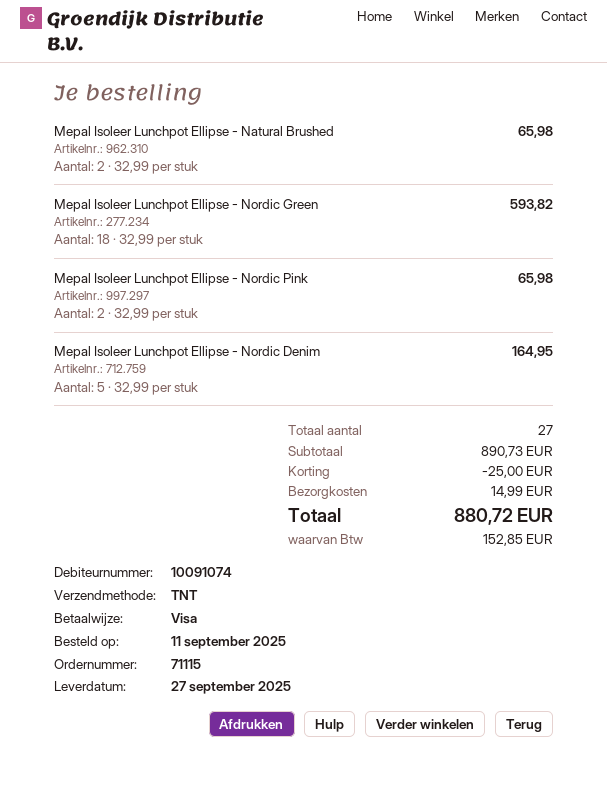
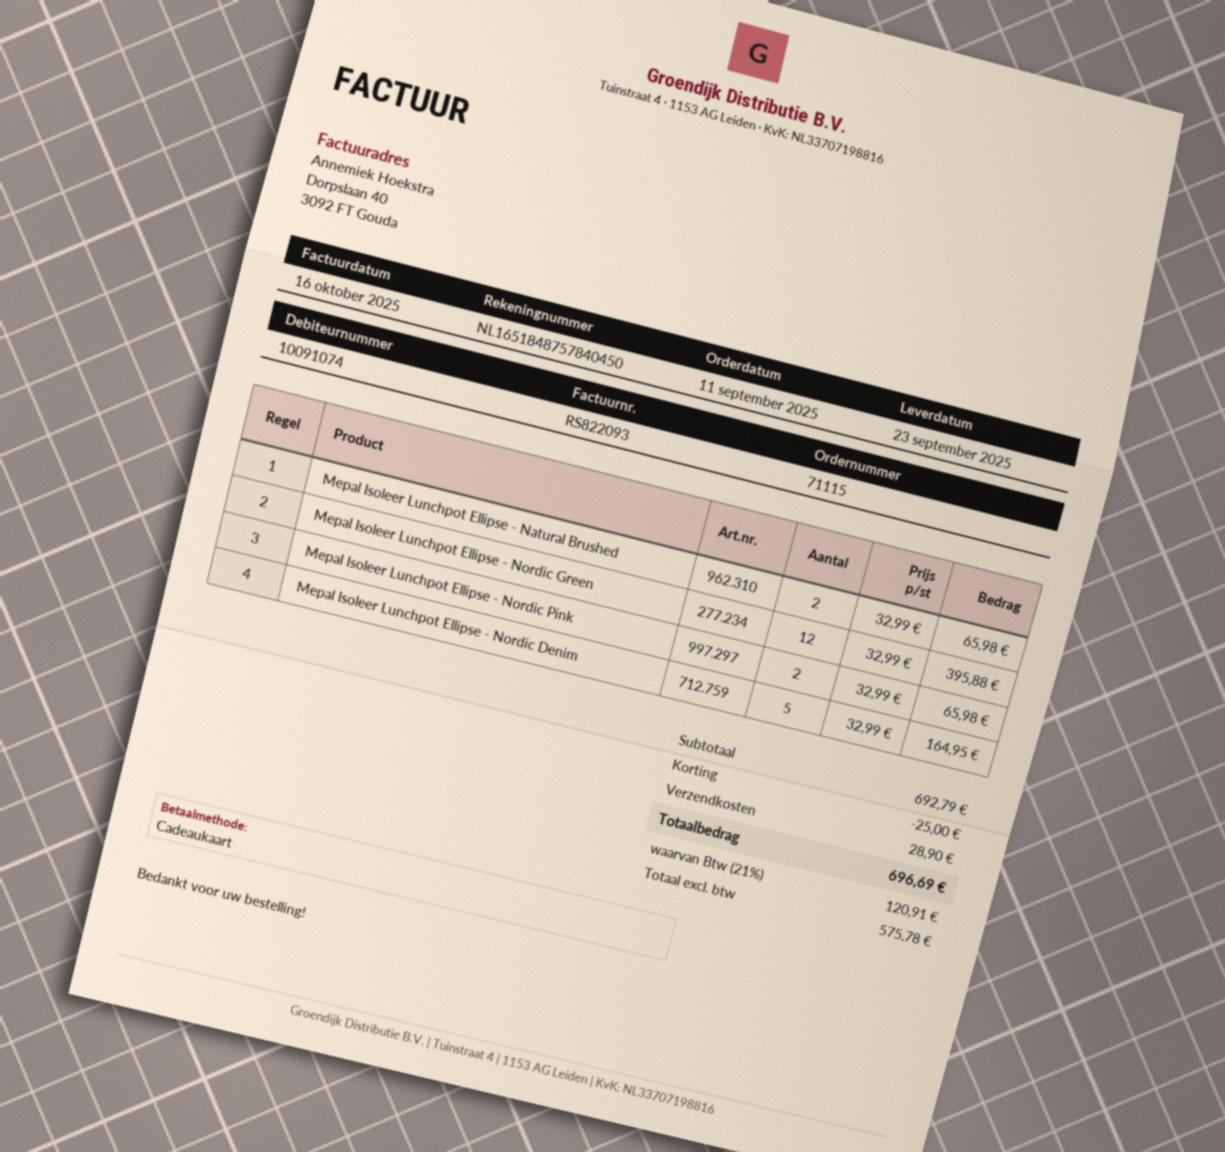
delivery date: 2025-09-27 -> 2025-09-23
payment method: Visa -> gift card
Mepal Isoleer Lunchpot Ellipse - Nordic Green: 18 x 32.99 = 593.82 -> 12 x 32.99 = 395.88
subtotal: 890.73 -> 692.79
shipping: 14.99 -> 28.90
tax: 152.85 -> 120.91
total: 880.72 -> 696.69

